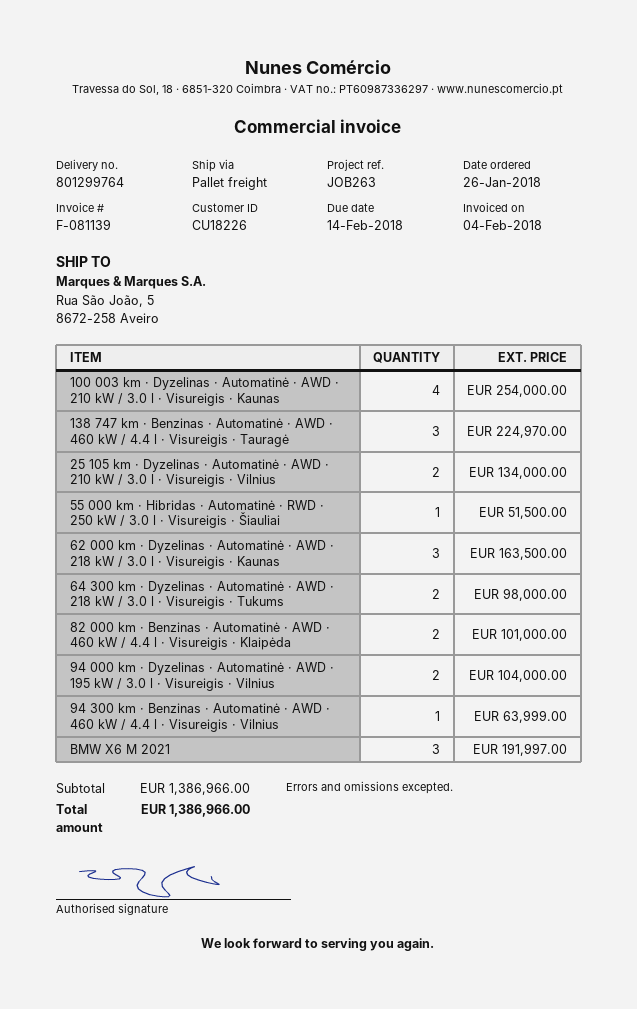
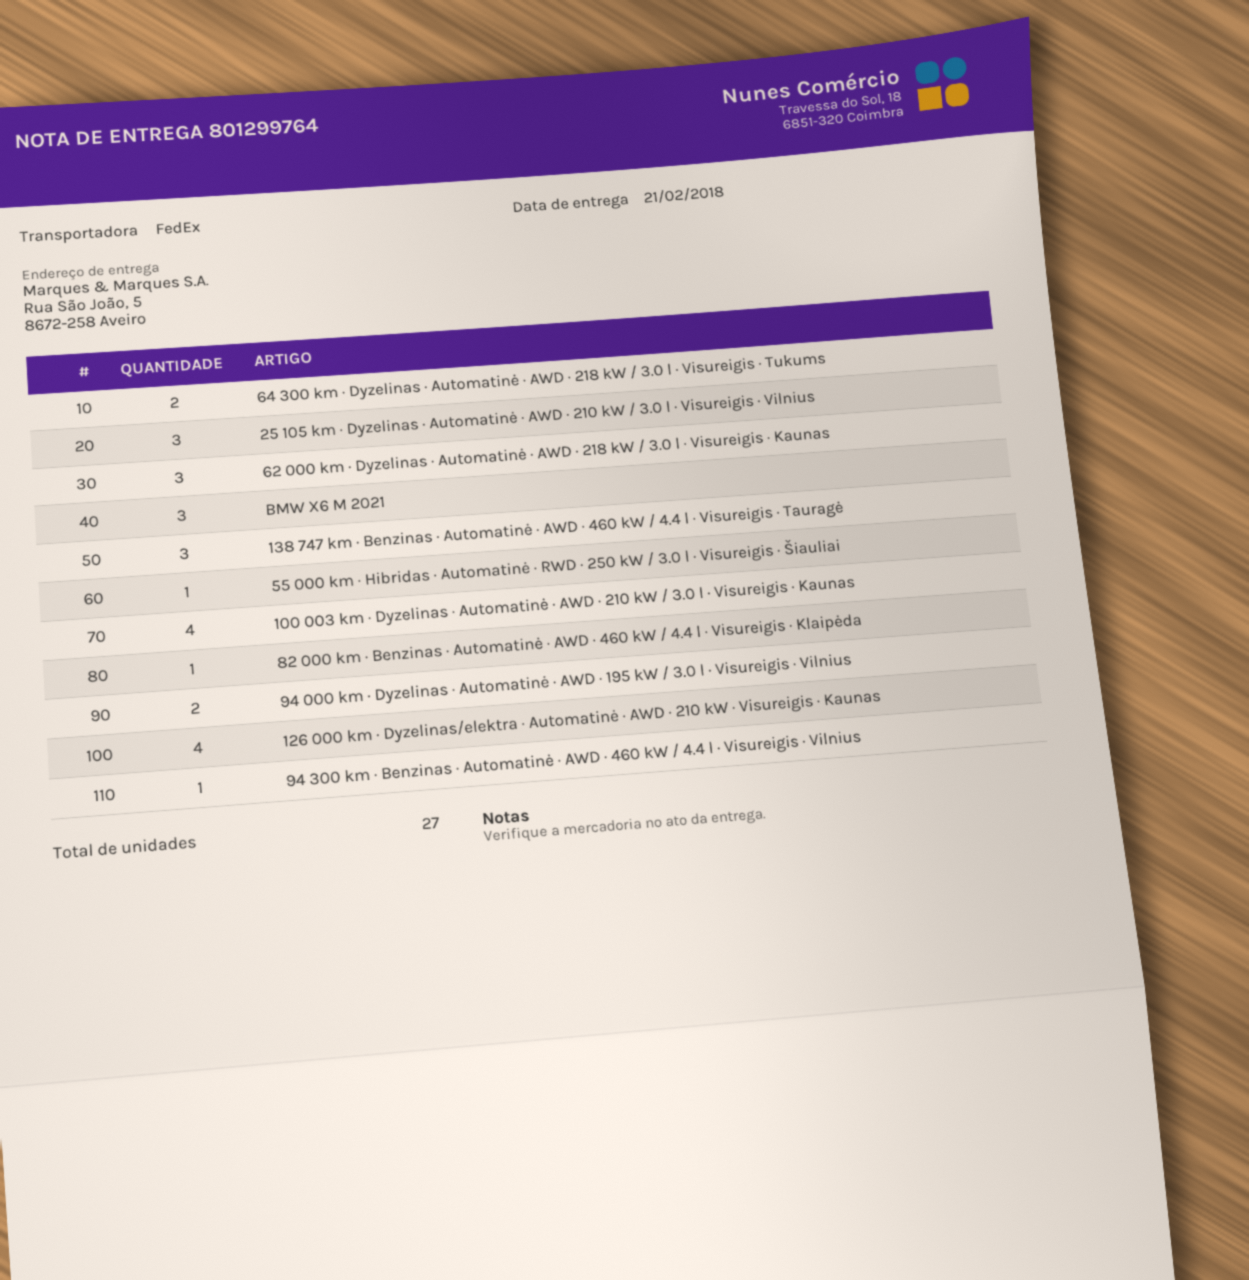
shipping method: pallet freight -> FedEx
25 105 km · Dyzelinas · Automatinė · AWD · 210 kW / 3.0 l · Visureigis · Vilnius: 2 -> 3
82 000 km · Benzinas · Automatinė · AWD · 460 kW / 4.4 l · Visureigis · Klaipėda: 2 -> 1
126 000 km · Dyzelinas/elektra · Automatinė · AWD · 210 kW · Visureigis · Kaunas: none -> 4

